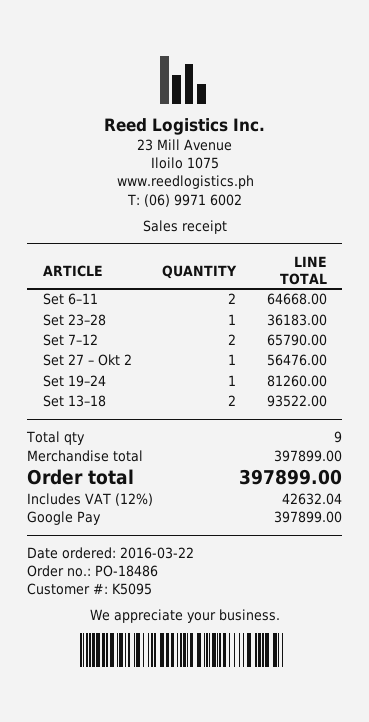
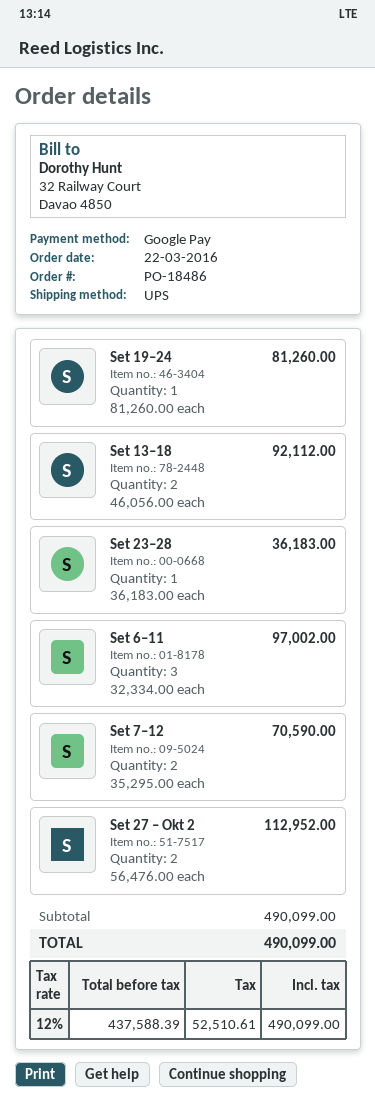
Set 6–11: 2 for 64668.00 -> 3 for 97002.00
Set 7–12: 2 for 65790.00 -> 2 for 70590.00
Set 27 – Okt 2: 1 for 56476.00 -> 2 for 112952.00
Set 13–18: 2 for 93522.00 -> 2 for 92112.00
subtotal: 397899.00 -> 490099.00
tax: 12% = 42632.04 -> 12% = 52510.61
total: 397899.00 -> 490099.00

